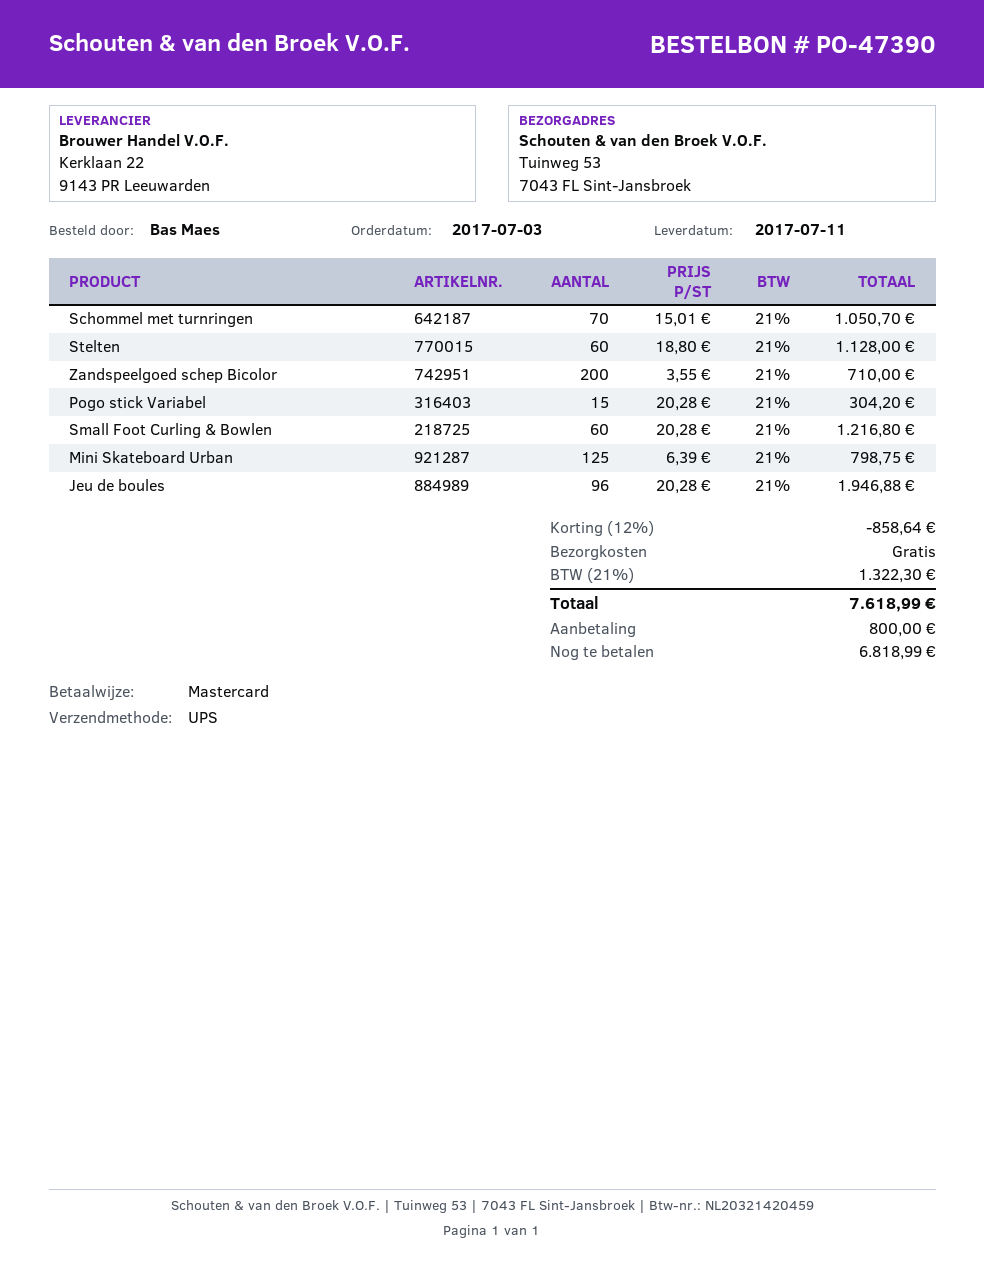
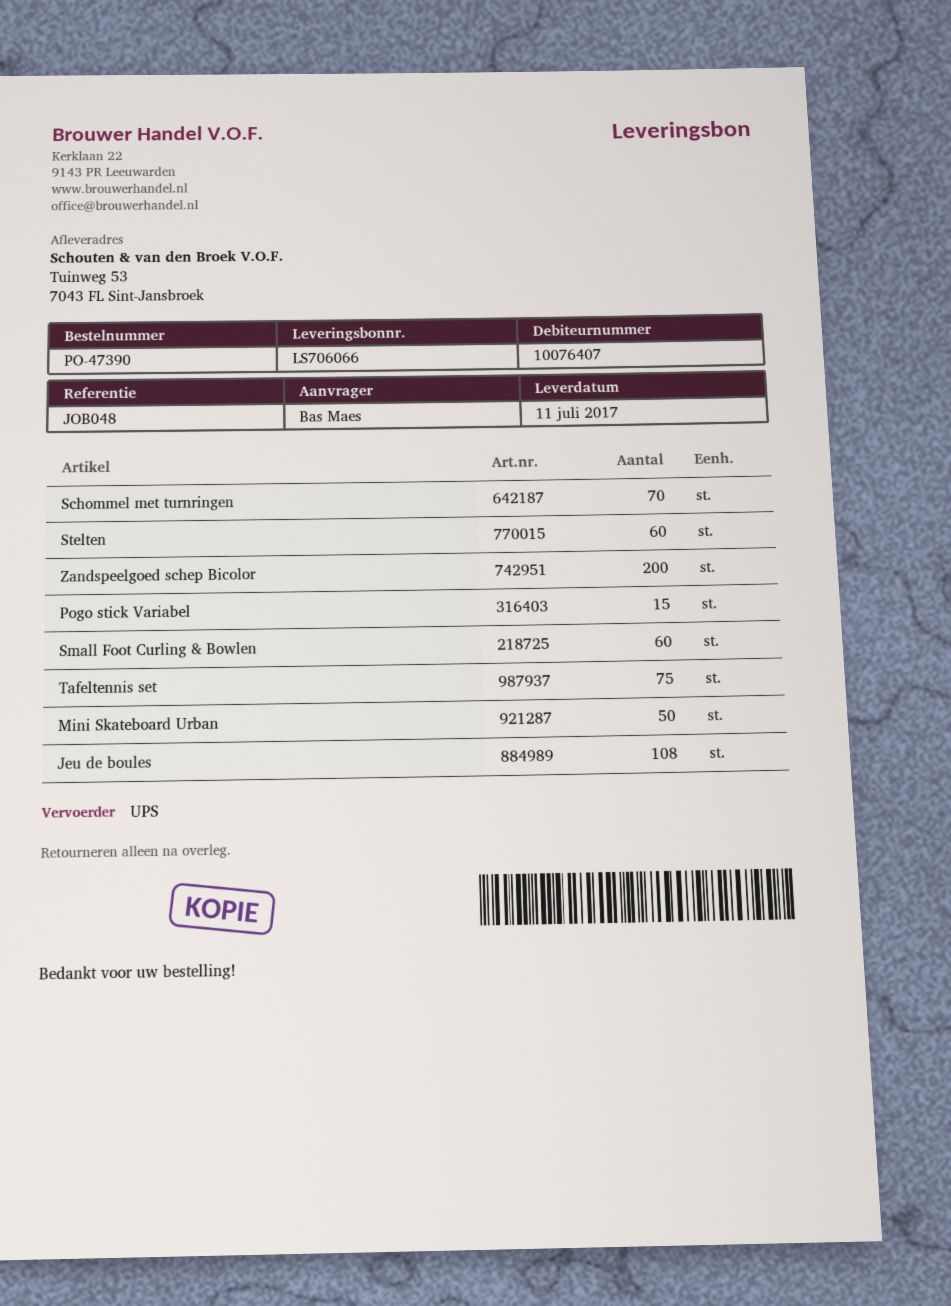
Mini Skateboard Urban: 125 -> 50
Jeu de boules: 96 -> 108
Tafeltennis set: none -> 75

